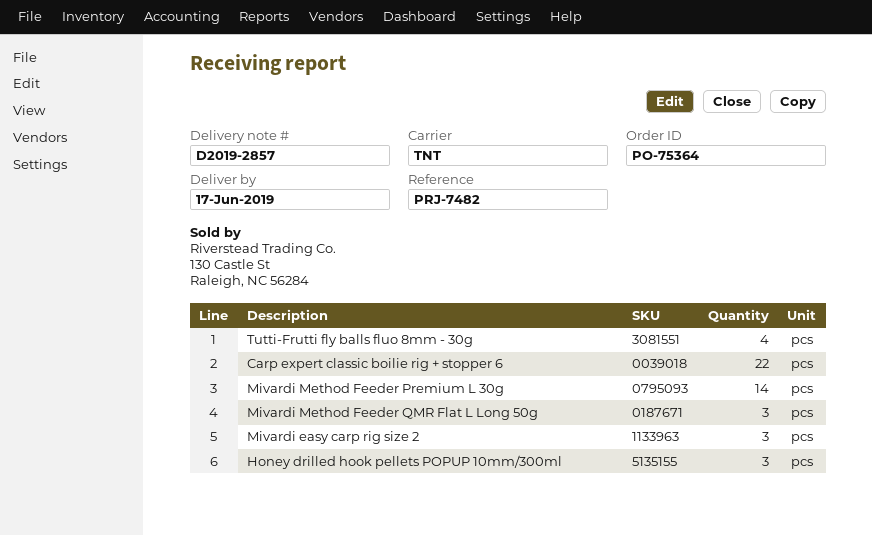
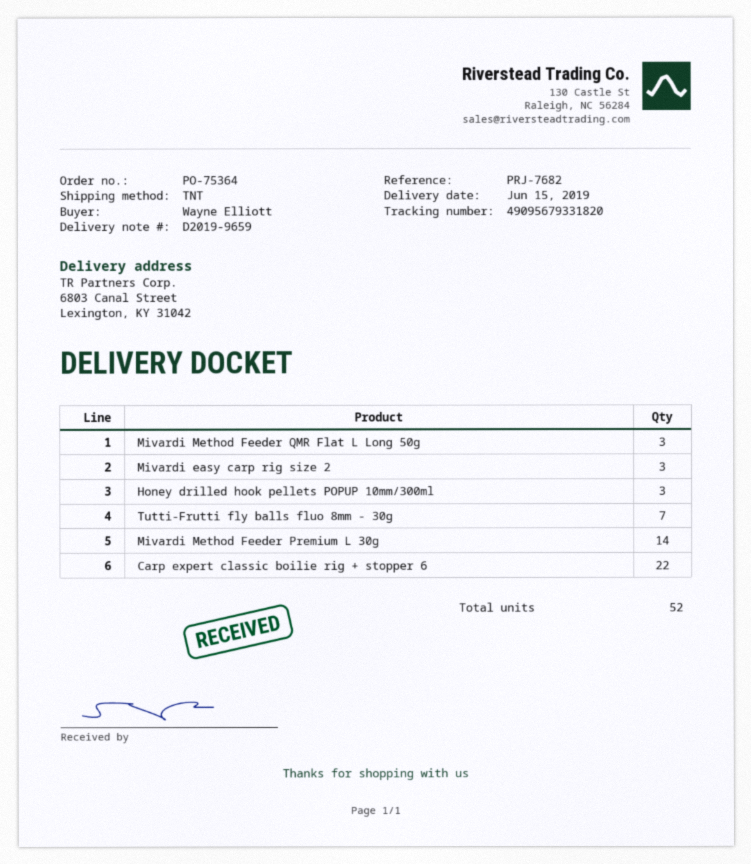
delivery note number: D2019-2857 -> D2019-9659
delivery date: 2019-06-17 -> 2019-06-15
reference: PRJ-7482 -> PRJ-7682
Tutti-Frutti fly balls fluo 8mm - 30g: 4 -> 7

